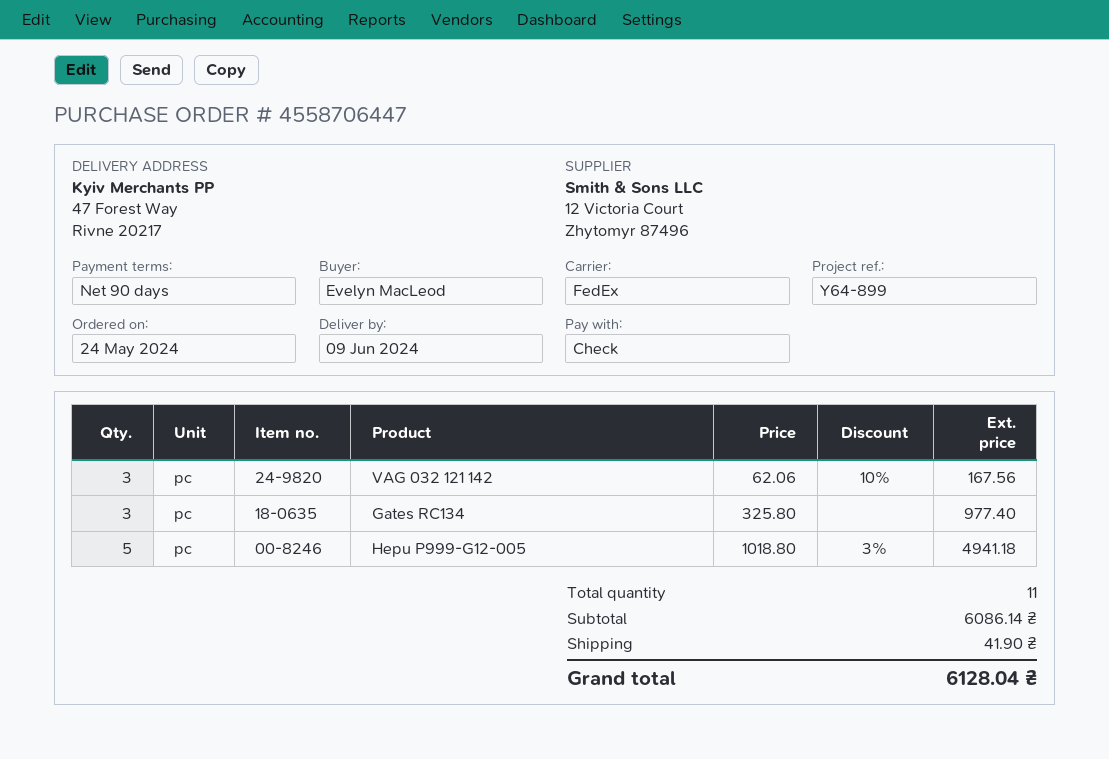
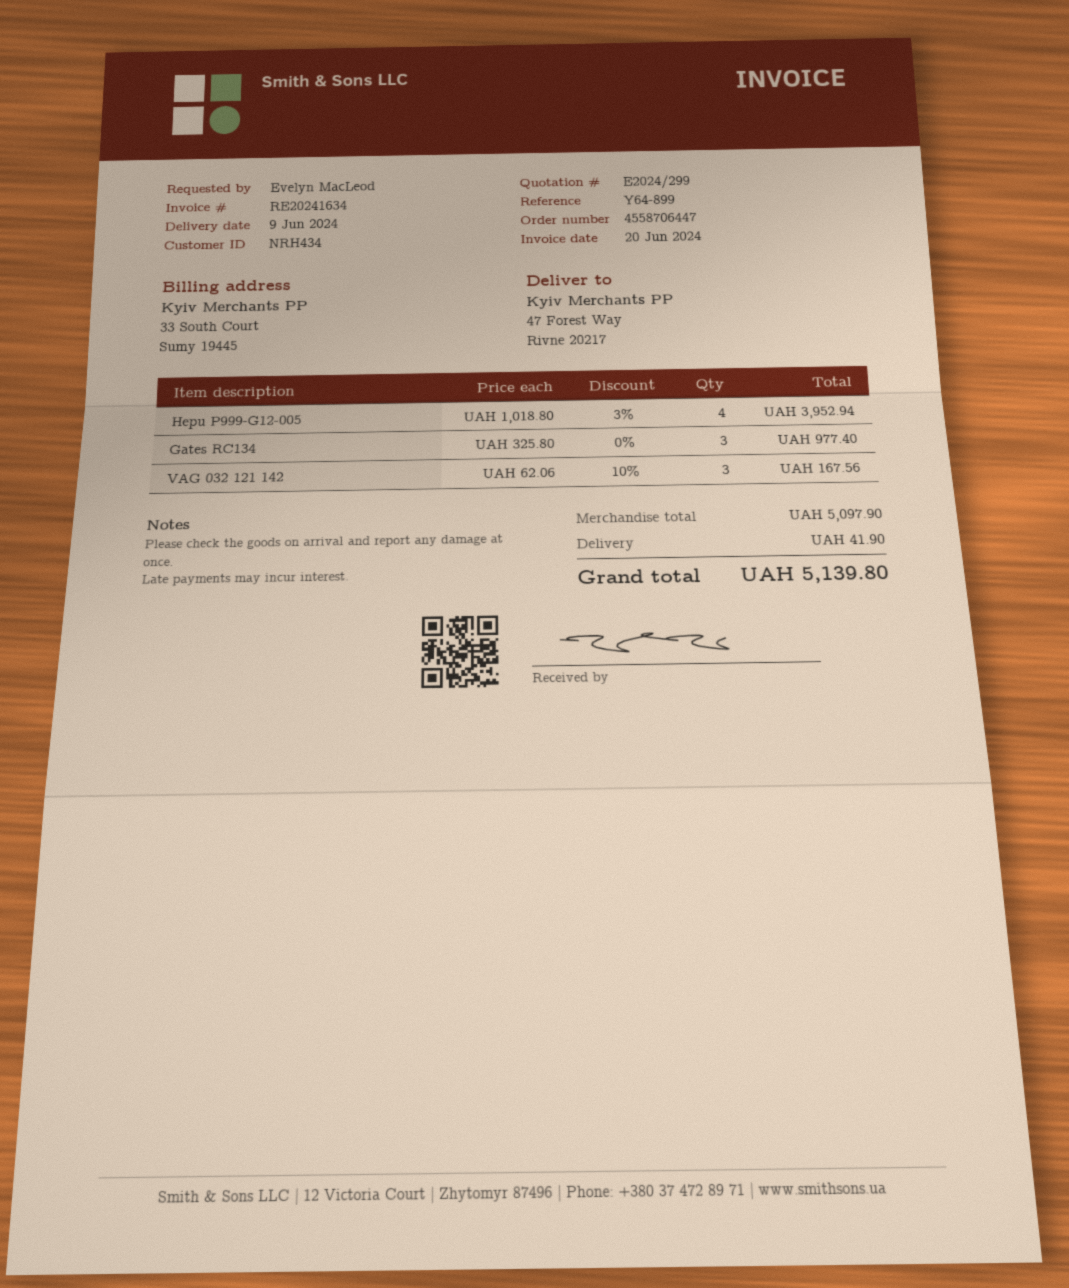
Hepu P999-G12-005: 5 x 1018.80 - 3% = 4941.18 -> 4 x 1018.80 - 3% = 3952.94
subtotal: 6086.14 -> 5097.90
total: 6128.04 -> 5139.80

